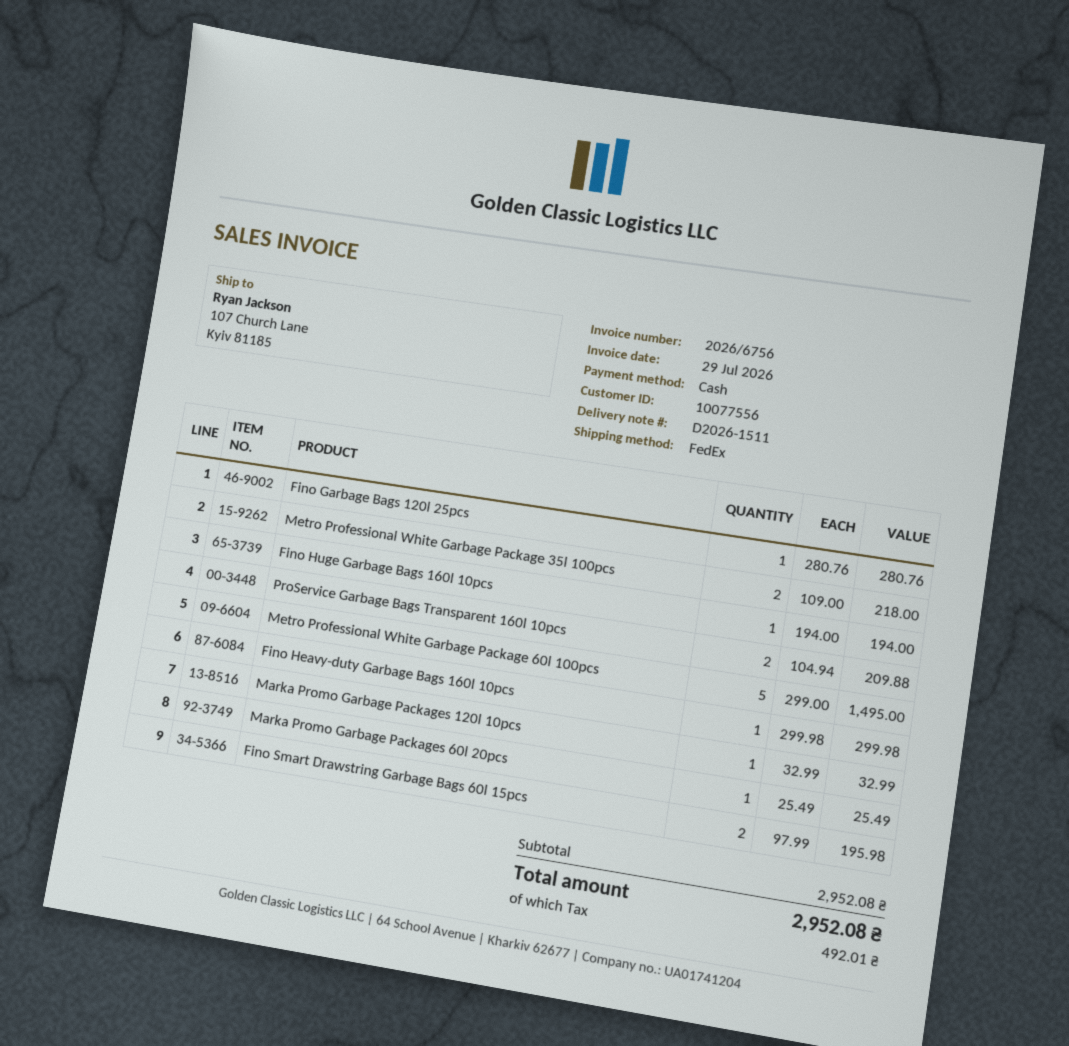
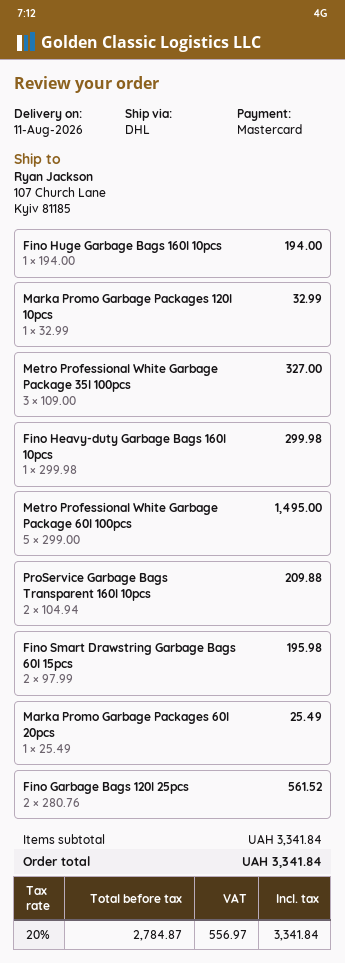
payment method: cash -> Mastercard
shipping method: FedEx -> DHL
Fino Garbage Bags 120l 25pcs: 1 x 280.76 = 280.76 -> 2 x 280.76 = 561.52
Metro Professional White Garbage Package 35l 100pcs: 2 x 109.00 = 218.00 -> 3 x 109.00 = 327.00
subtotal: 2952.08 -> 3341.84
tax: 492.01 -> 556.97
total: 2952.08 -> 3341.84

